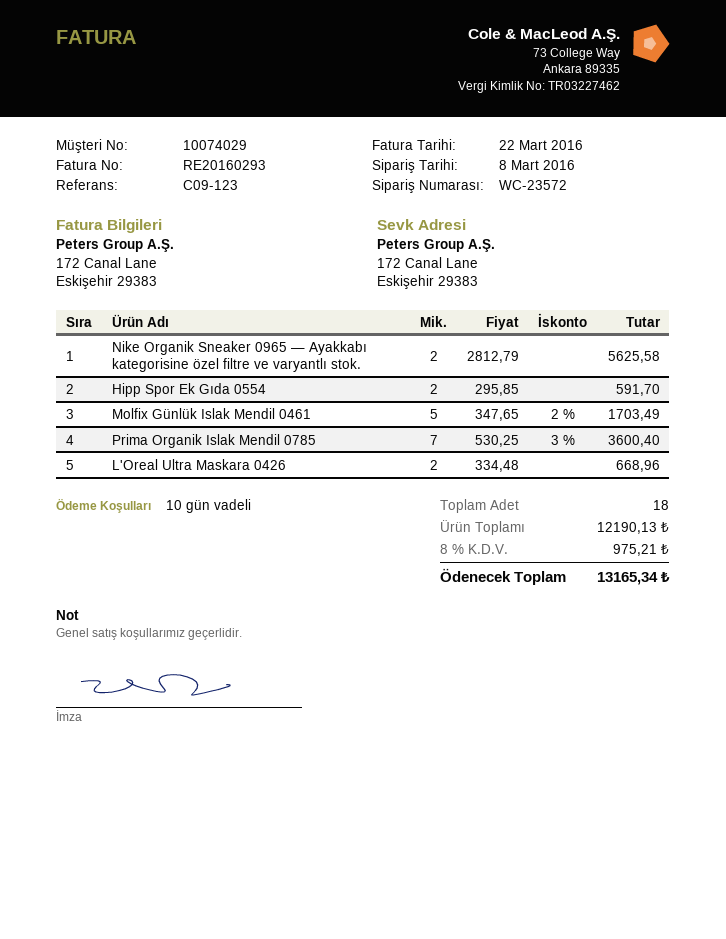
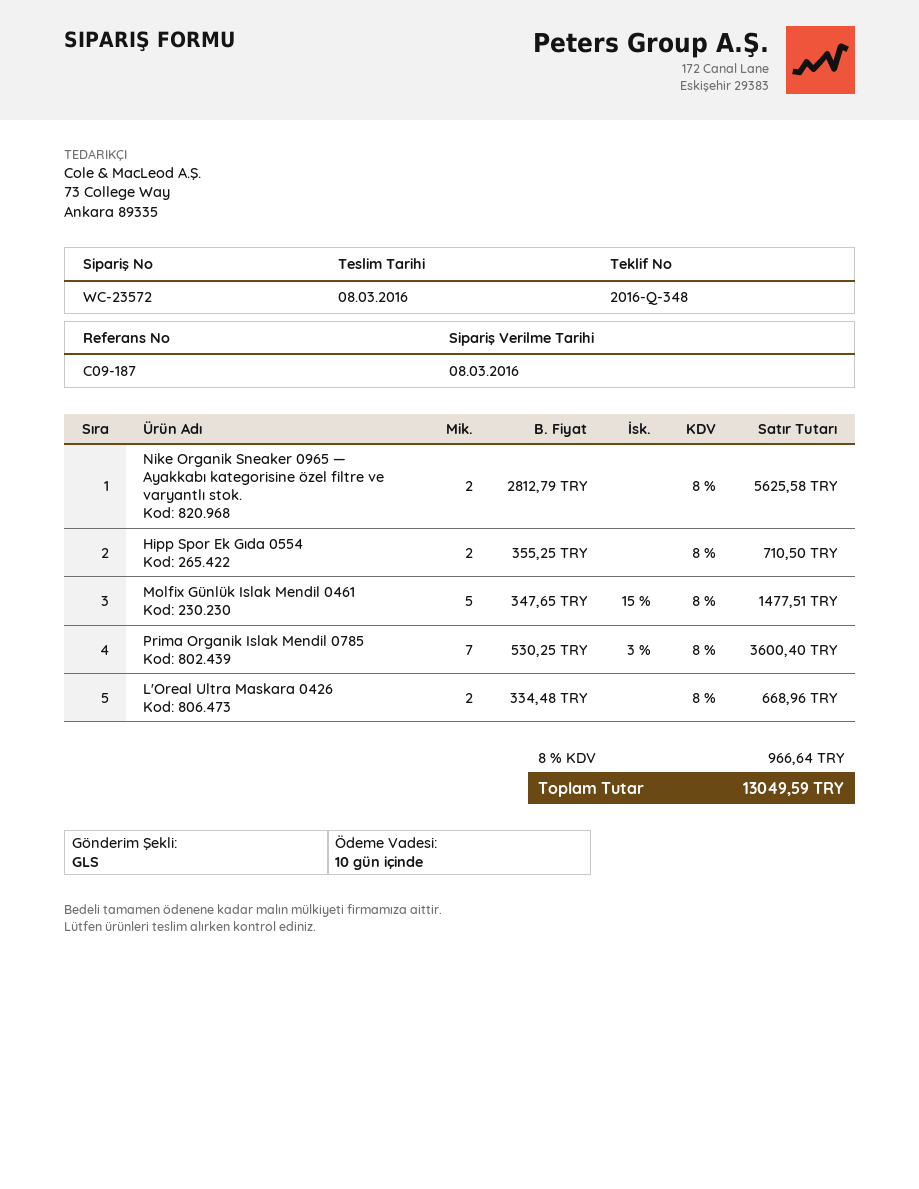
reference: C09-123 -> C09-187
Hipp Spor Ek Gıda 0554: 2 x 295.85 = 591.70 -> 2 x 355.25 = 710.50
Molfix Günlük Islak Mendil 0461: 5 x 347.65 - 2% = 1703.49 -> 5 x 347.65 - 15% = 1477.51
tax: 8% = 975.21 -> 8% = 966.64
total: 13165.34 -> 13049.59

